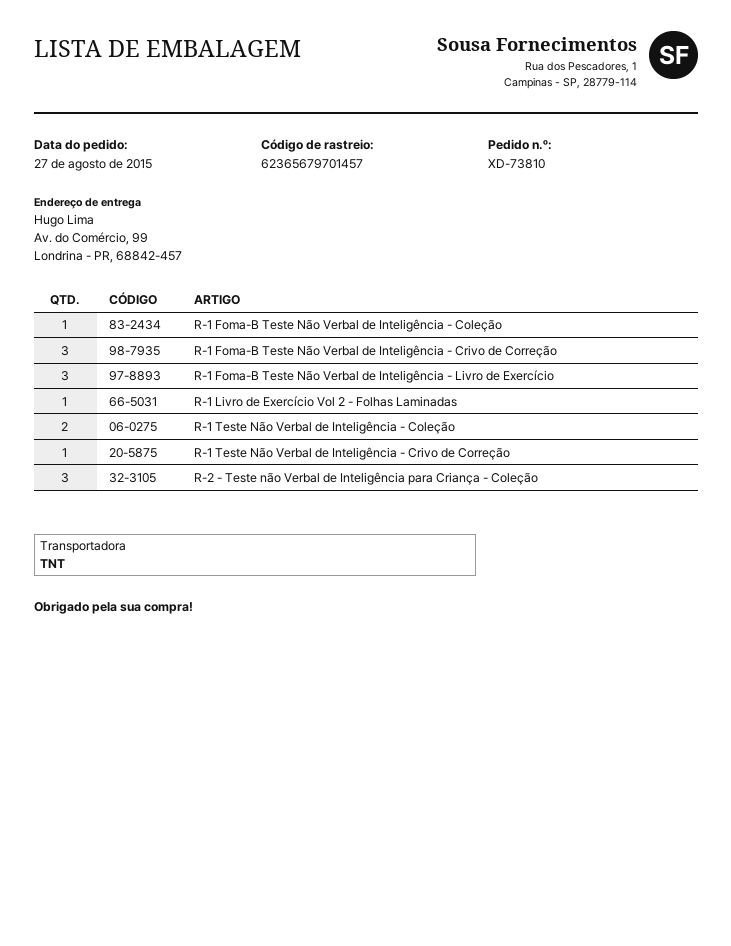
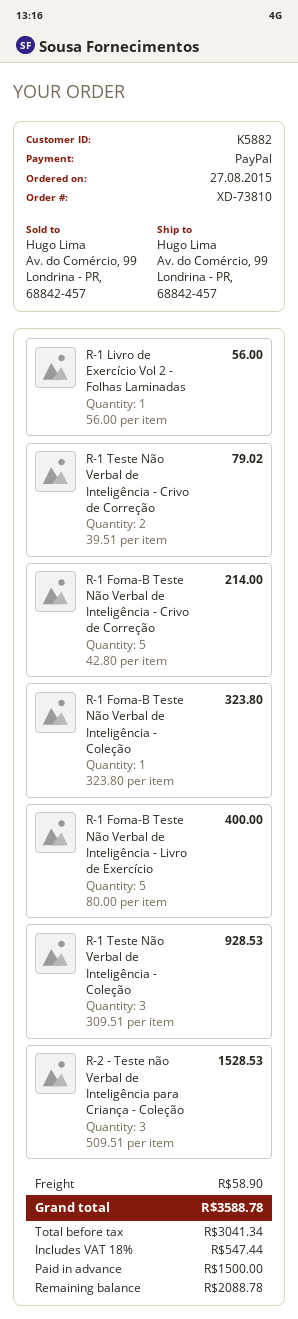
R-1 Foma-B Teste Não Verbal de Inteligência - Crivo de Correção: 3 -> 5
R-1 Foma-B Teste Não Verbal de Inteligência - Livro de Exercício: 3 -> 5
R-1 Teste Não Verbal de Inteligência - Coleção: 2 -> 3
R-1 Teste Não Verbal de Inteligência - Crivo de Correção: 1 -> 2

